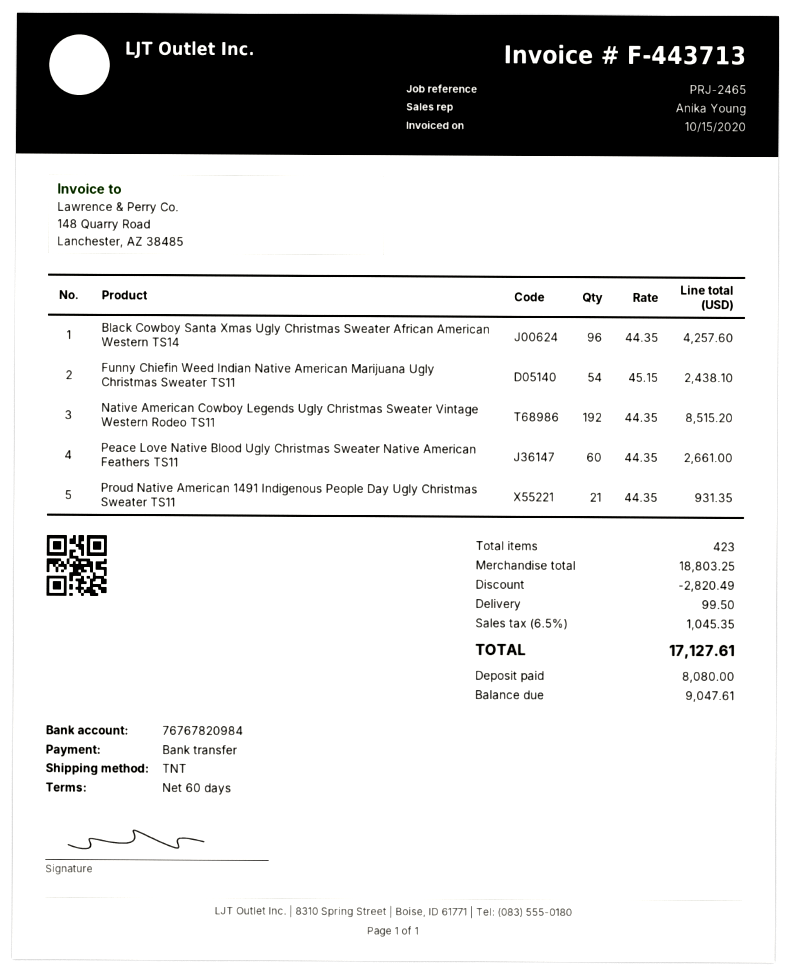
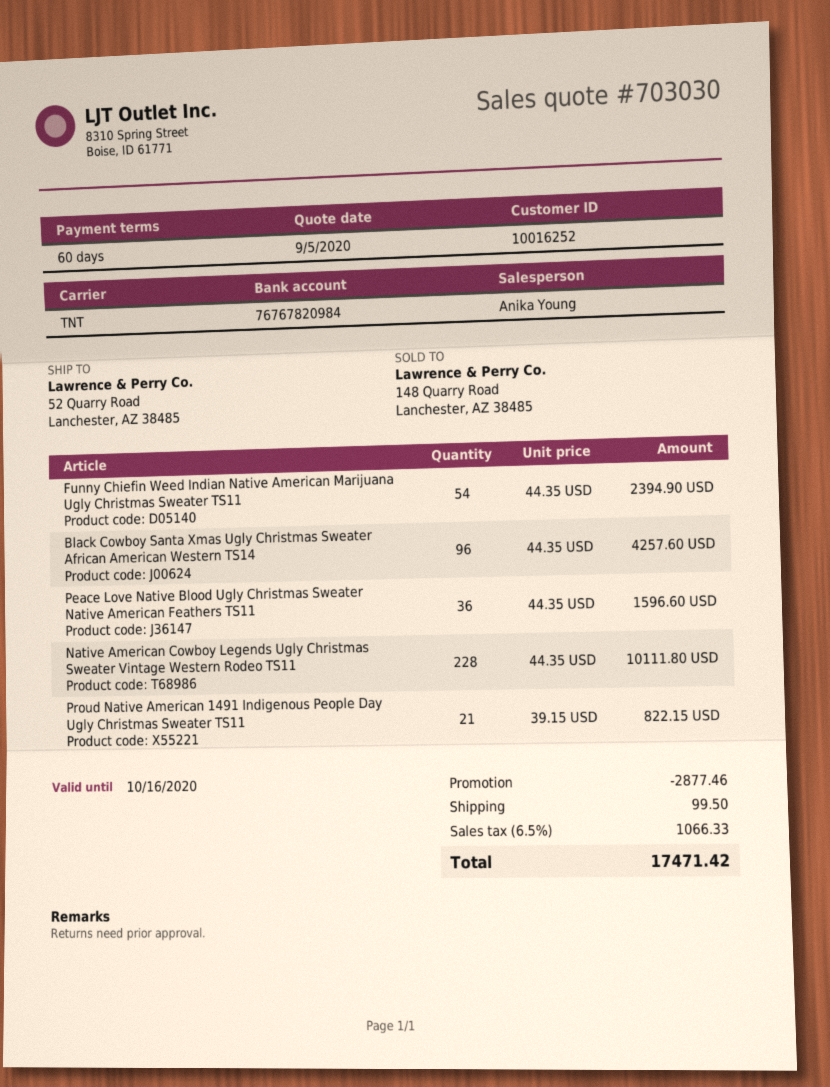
Funny Chiefin Weed Indian Native American Marijuana Ugly Christmas Sweater TS11: 54 x 45.15 = 2438.10 -> 54 x 44.35 = 2394.90
Native American Cowboy Legends Ugly Christmas Sweater Vintage Western Rodeo TS11: 192 x 44.35 = 8515.20 -> 228 x 44.35 = 10111.80
Peace Love Native Blood Ugly Christmas Sweater Native American Feathers TS11: 60 x 44.35 = 2661.00 -> 36 x 44.35 = 1596.60
Proud Native American 1491 Indigenous People Day Ugly Christmas Sweater TS11: 21 x 44.35 = 931.35 -> 21 x 39.15 = 822.15
discount: 2820.49 -> 2877.46
tax: 6.5% = 1045.35 -> 6.5% = 1066.33
total: 17127.61 -> 17471.42

